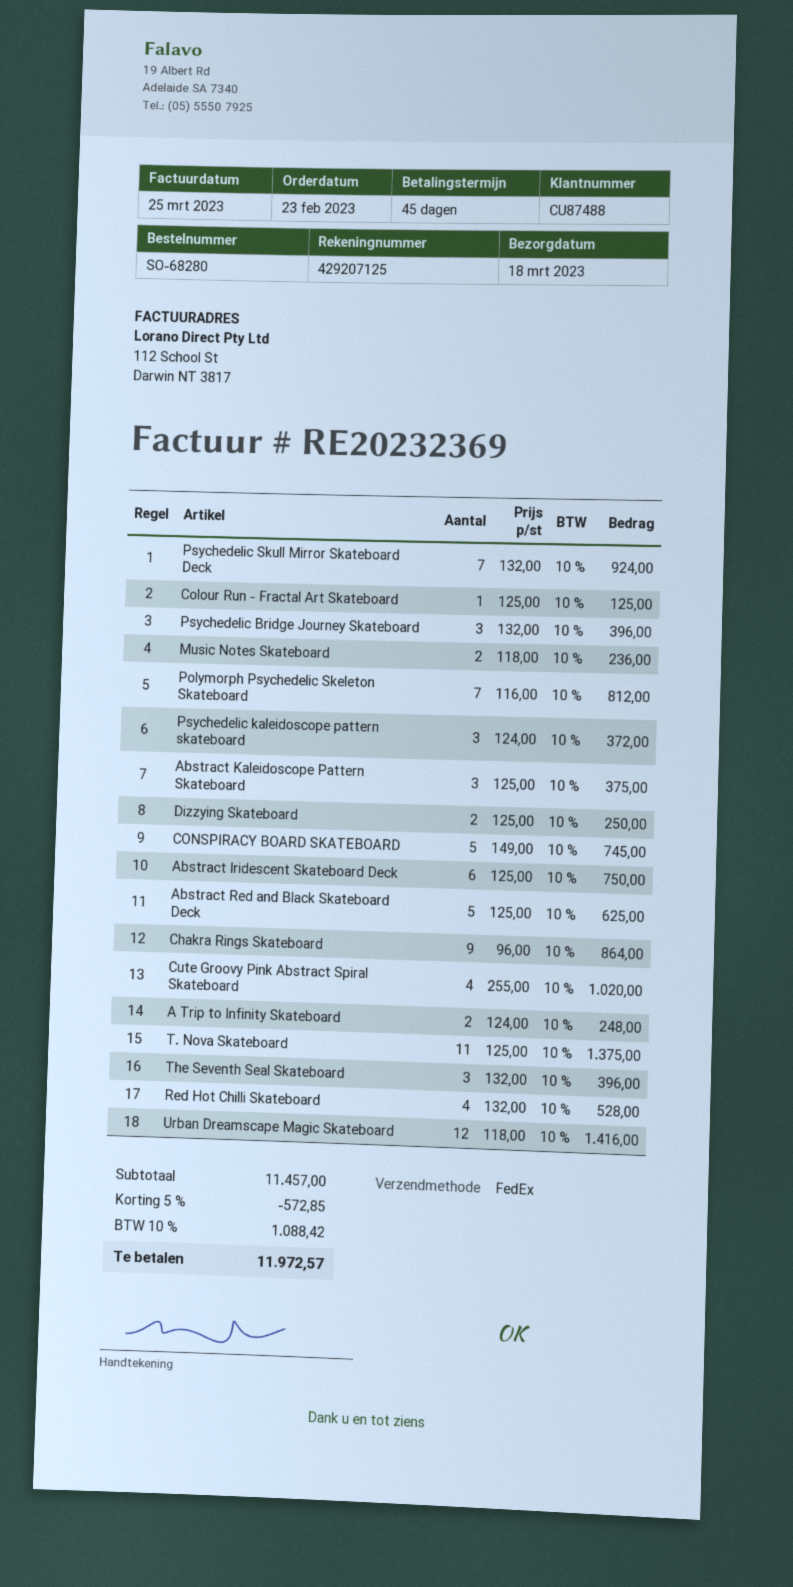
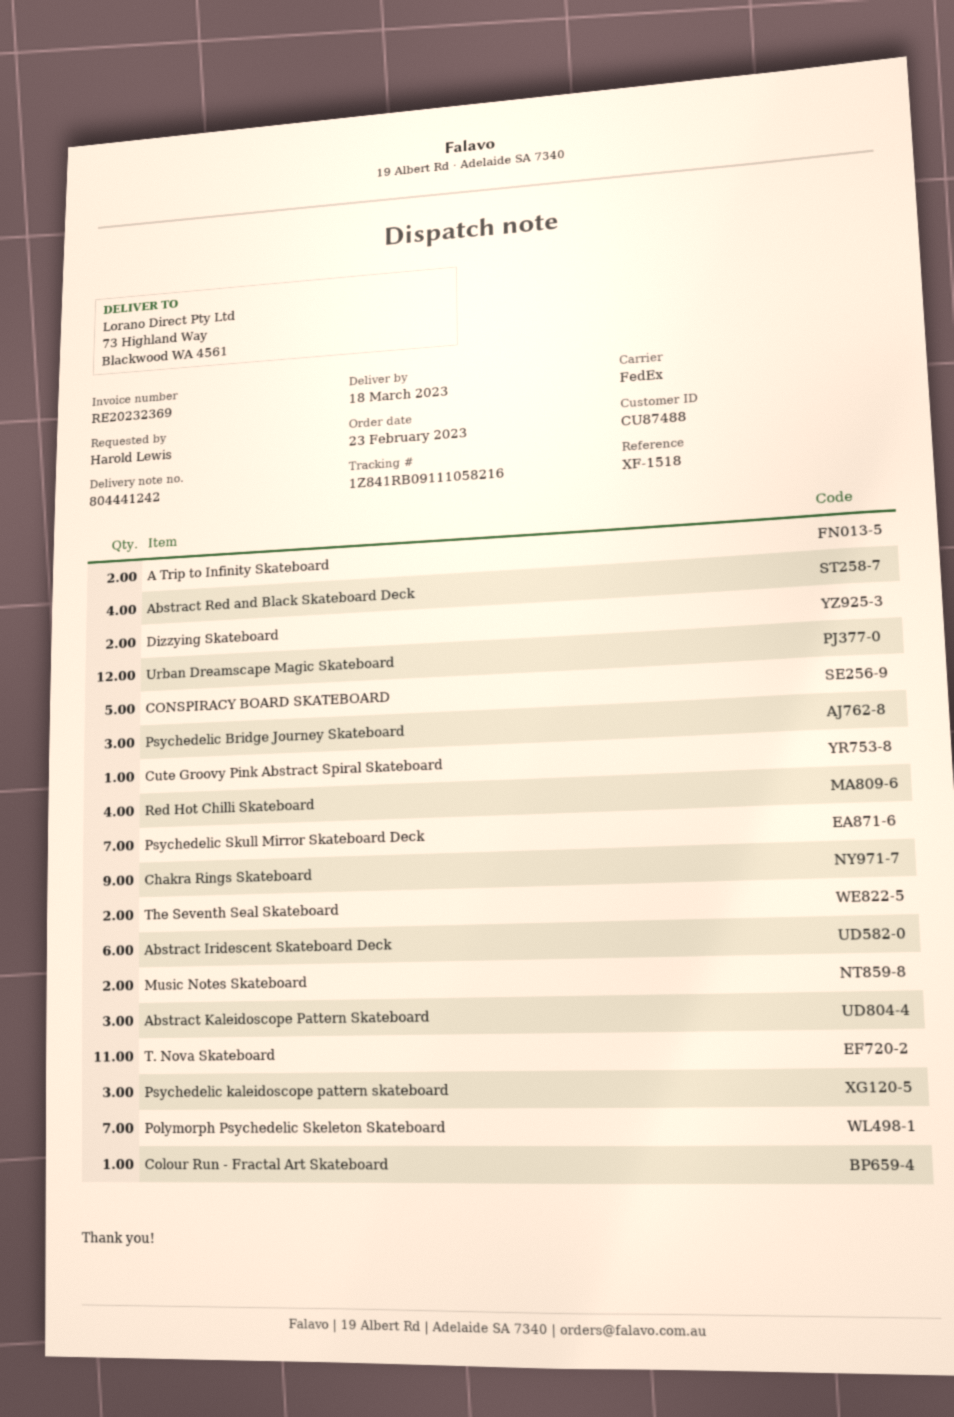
Abstract Red and Black Skateboard Deck: 5 -> 4
Cute Groovy Pink Abstract Spiral Skateboard: 4 -> 1
The Seventh Seal Skateboard: 3 -> 2

